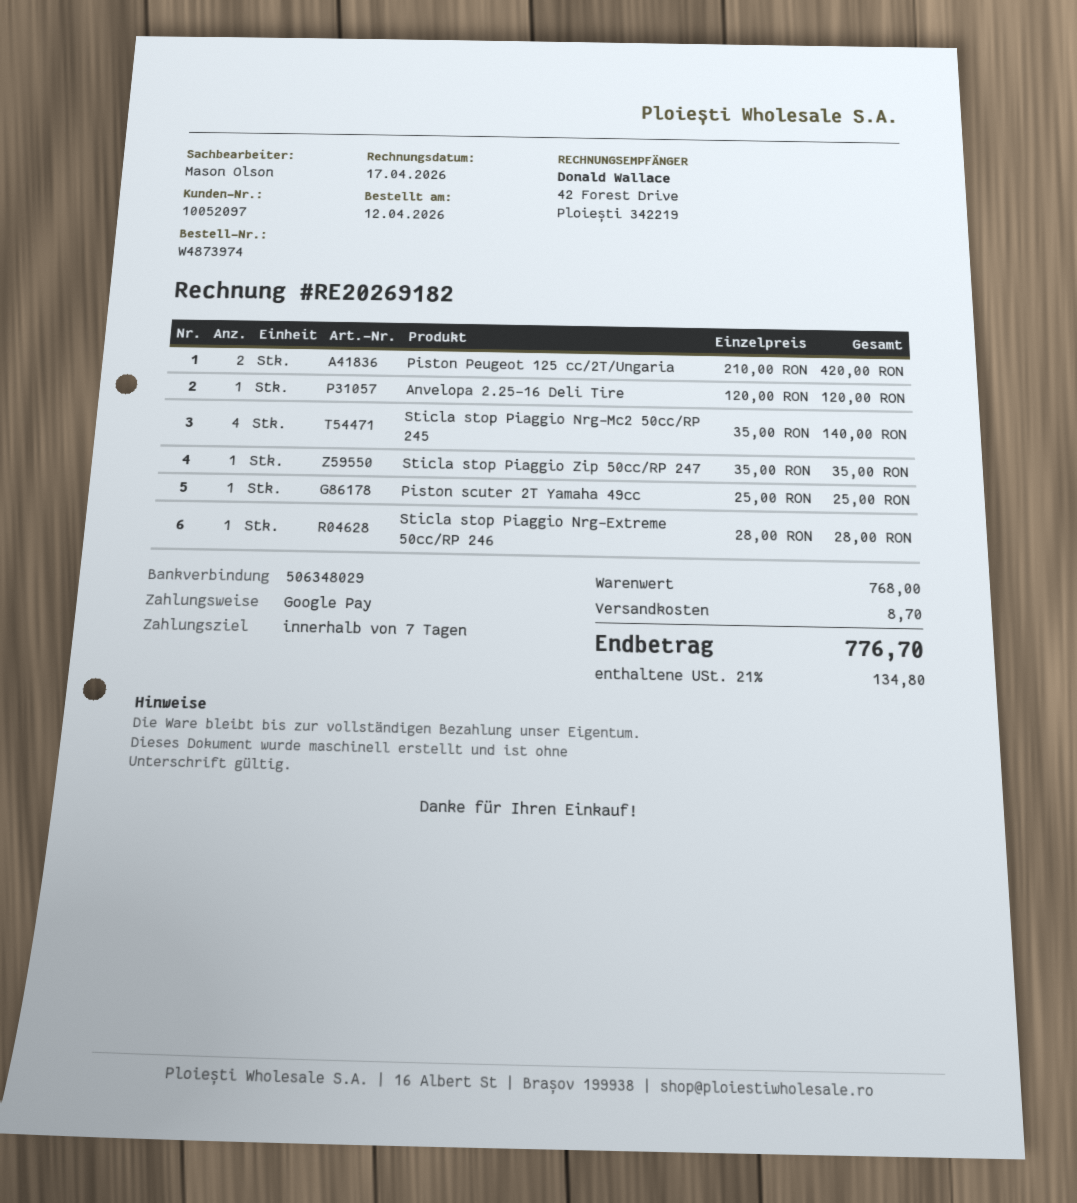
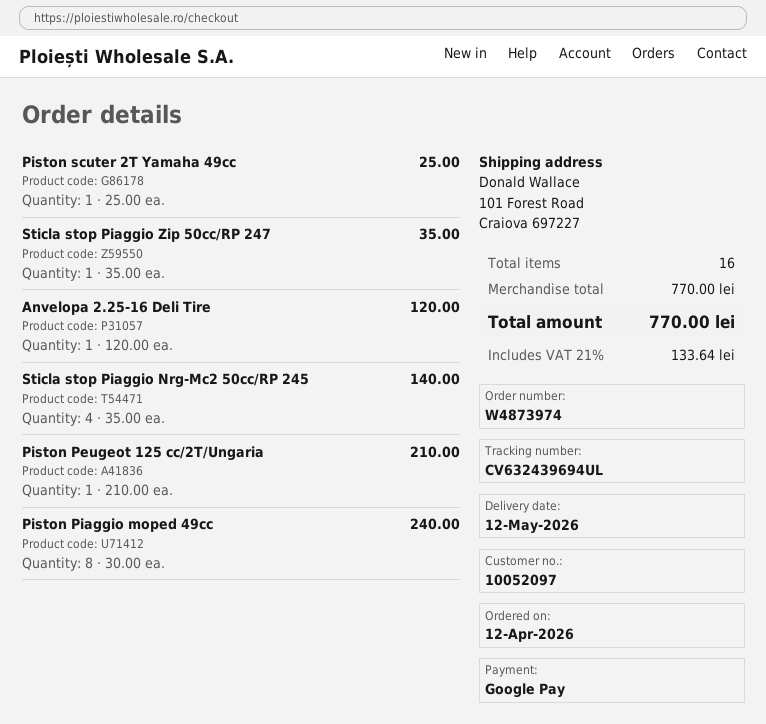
Piston Peugeot 125 cc/2T/Ungaria: 2 x 210.00 = 420.00 -> 1 x 210.00 = 210.00
Sticla stop Piaggio Nrg-Extreme 50cc/RP 246: 1 x 28.00 = 28.00 -> none
Piston Piaggio moped 49cc: none -> 8 x 30.00 = 240.00
subtotal: 768.00 -> 770.00
shipping: 8.70 -> none
tax: 21% = 134.80 -> 21% = 133.64
total: 776.70 -> 770.00

